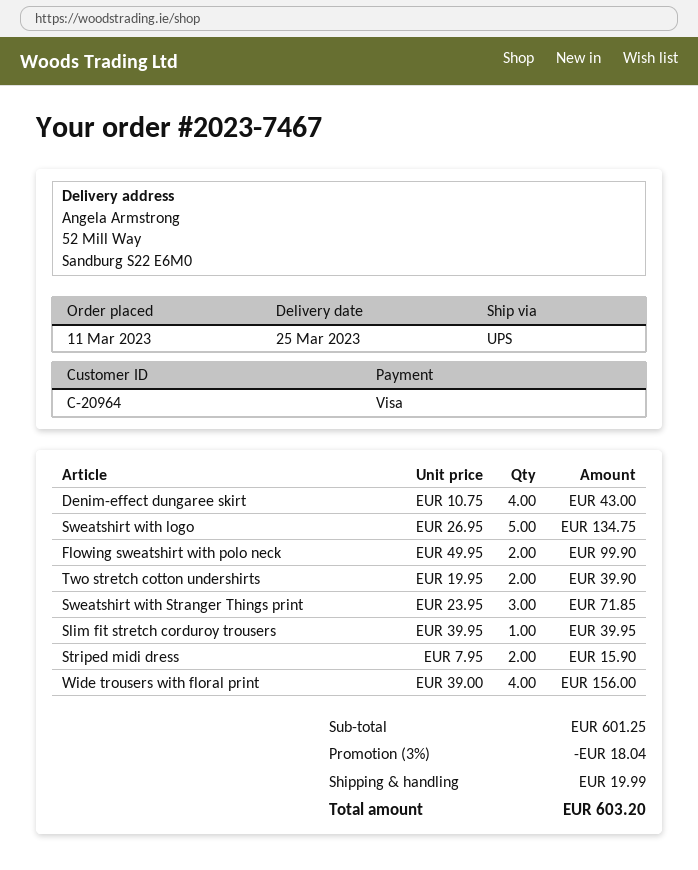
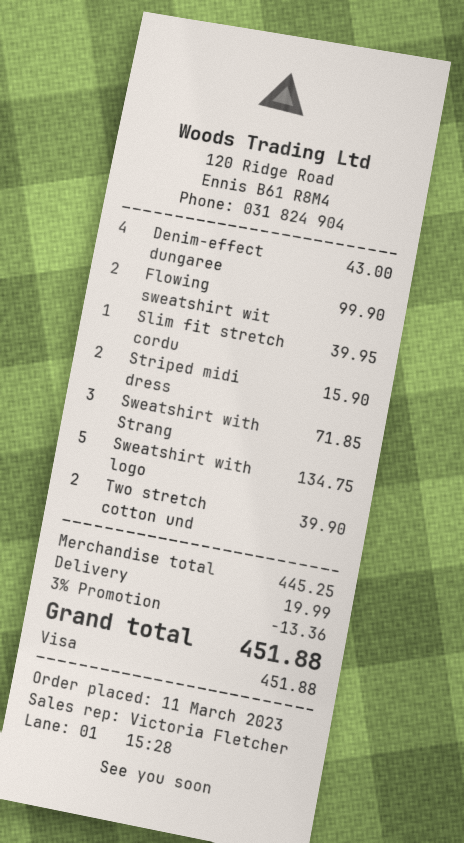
Wide trousers with floral print: 4 for 156.00 -> none
subtotal: 601.25 -> 445.25
discount: 3% = 18.04 -> 3% = 13.36
total: 603.20 -> 451.88

